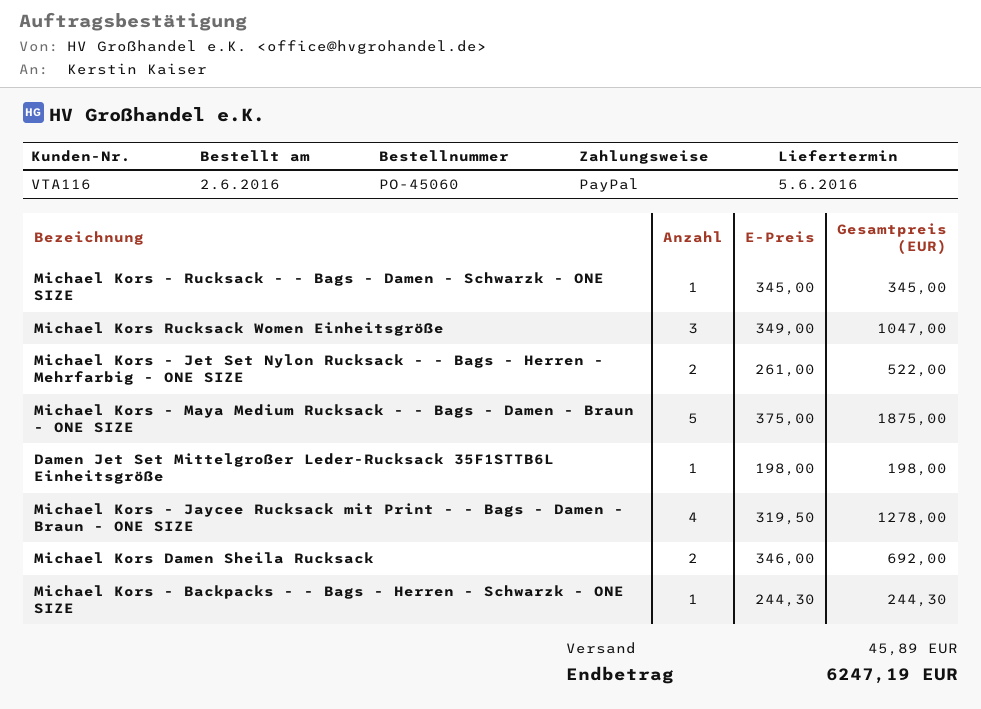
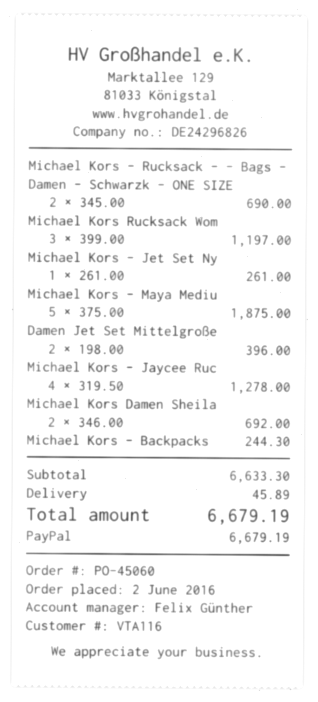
Michael Kors - Rucksack - - Bags - Damen - Schwarzk - ONE SIZE: 1 x 345.00 = 345.00 -> 2 x 345.00 = 690.00
Michael Kors Rucksack Women Einheitsgröße: 3 x 349.00 = 1047.00 -> 3 x 399.00 = 1197.00
Michael Kors - Jet Set Nylon Rucksack - - Bags - Herren - Mehrfarbig - ONE SIZE: 2 x 261.00 = 522.00 -> 1 x 261.00 = 261.00
Damen Jet Set Mittelgroßer Leder-Rucksack 35F1STTB6L Einheitsgröße: 1 x 198.00 = 198.00 -> 2 x 198.00 = 396.00
total: 6247.19 -> 6679.19

